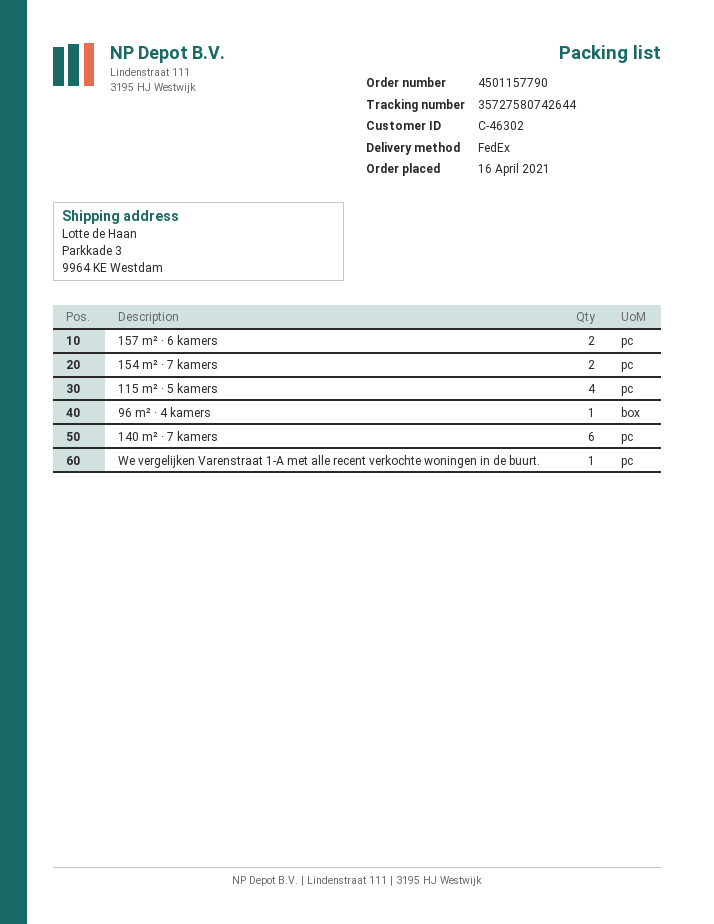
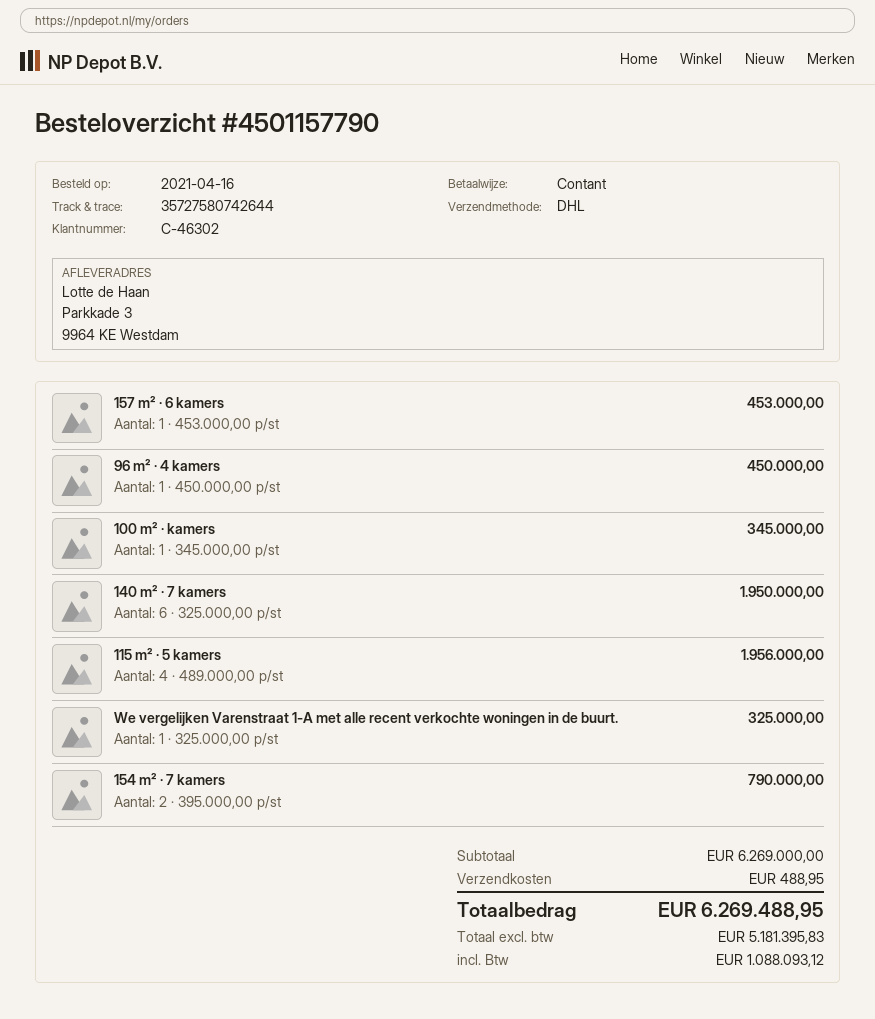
shipping method: FedEx -> DHL
157 m² · 6 kamers: 2 -> 1
100 m² · kamers: none -> 1

